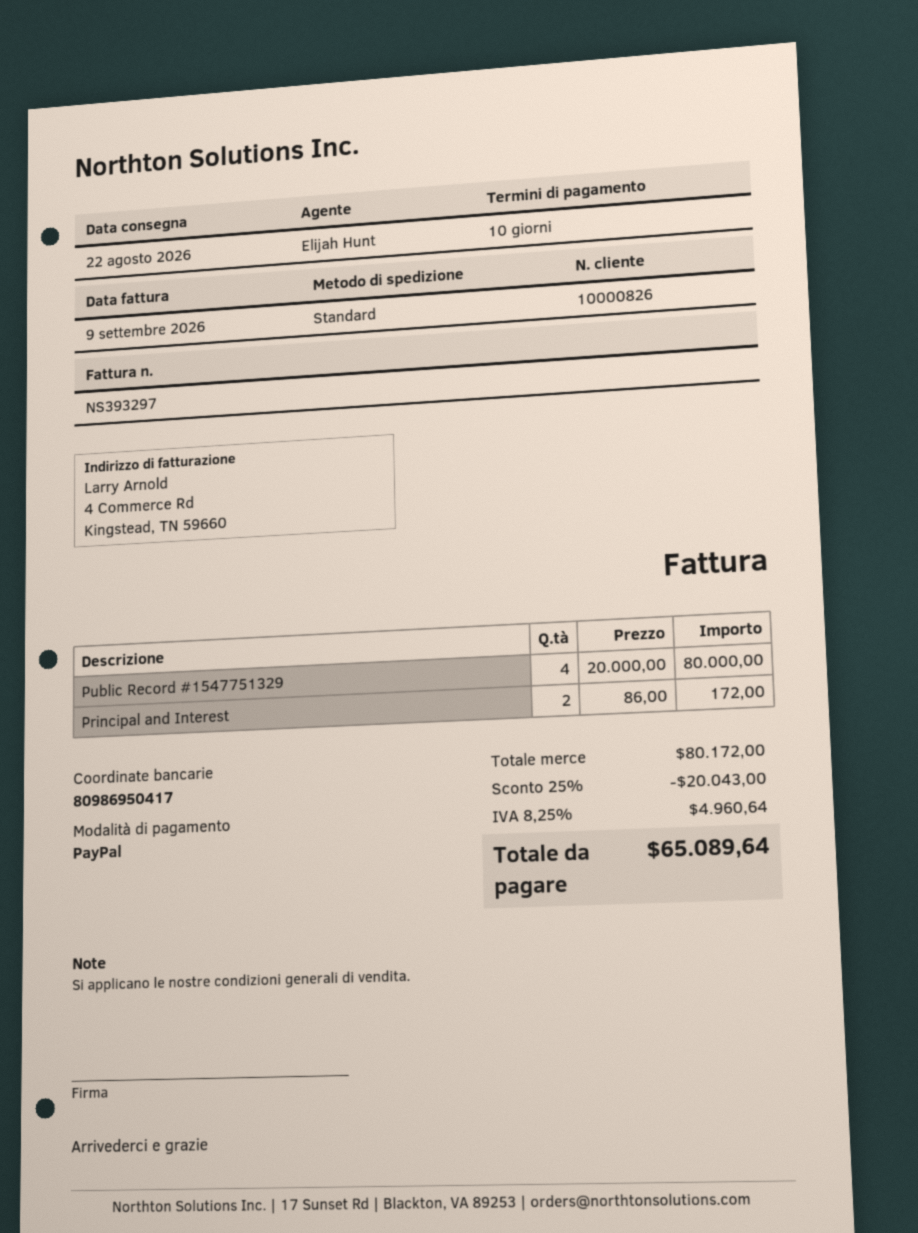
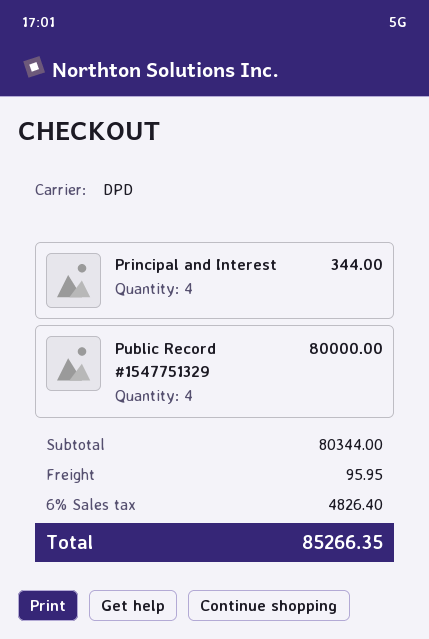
shipping method: standard -> DPD
Principal and Interest: 2 for 172.00 -> 4 for 344.00
subtotal: 80172.00 -> 80344.00
discount: 25% = 20043.00 -> none
shipping: none -> 95.95
tax: 8.25% = 4960.64 -> 6% = 4826.40
total: 65089.64 -> 85266.35

